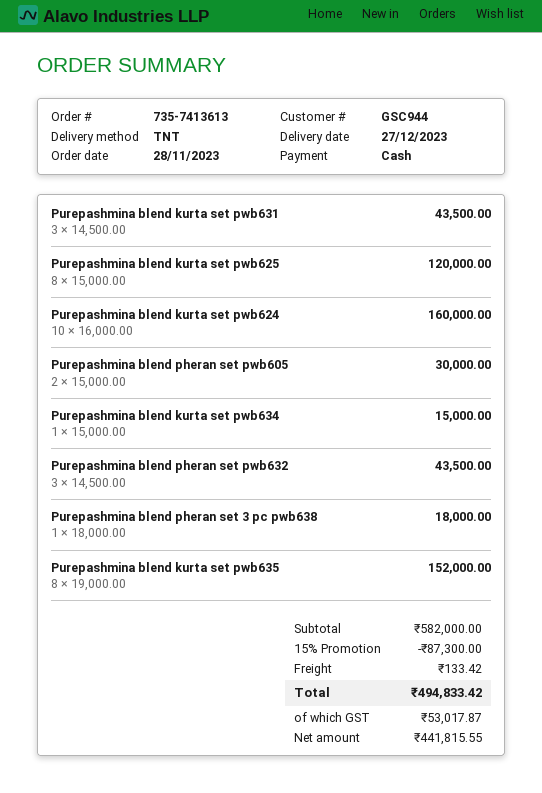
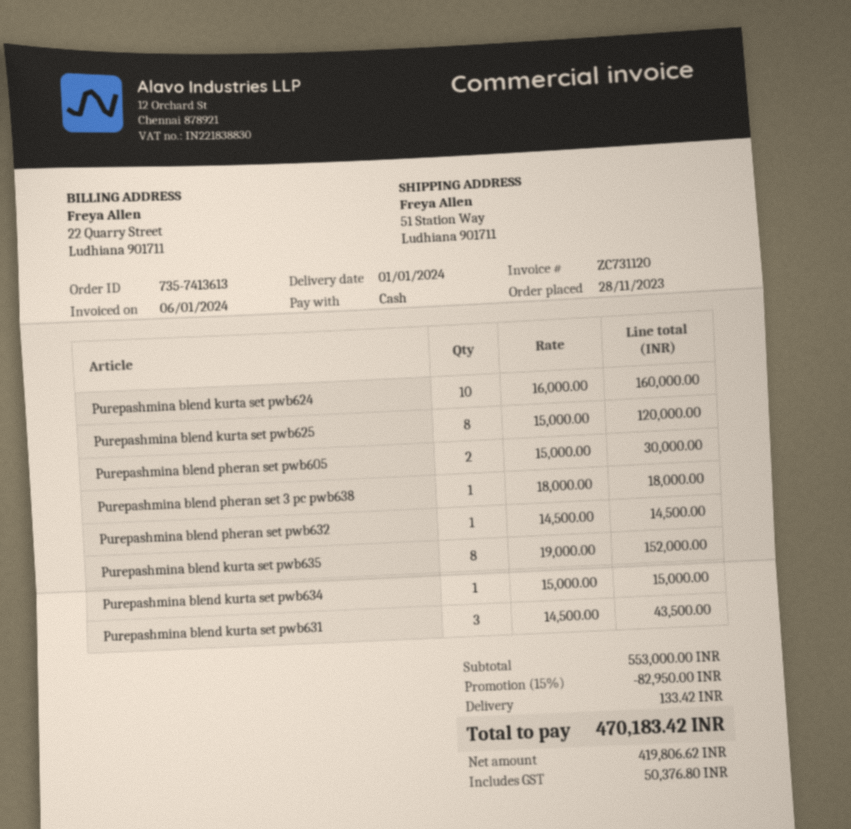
delivery date: 2023-12-27 -> 2024-01-01
Purepashmina blend pheran set pwb632: 3 x 14500.00 = 43500.00 -> 1 x 14500.00 = 14500.00
subtotal: 582000.00 -> 553000.00
discount: 15% = 87300.00 -> 15% = 82950.00
net: 441815.55 -> 419806.62
tax: 53017.87 -> 50376.80
total: 494833.42 -> 470183.42

